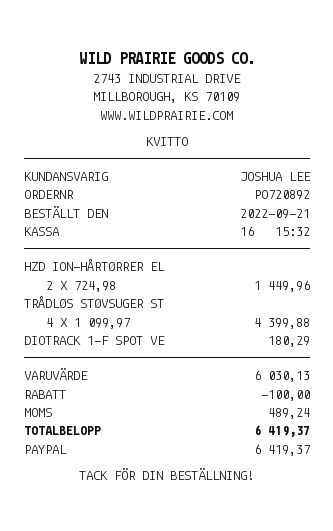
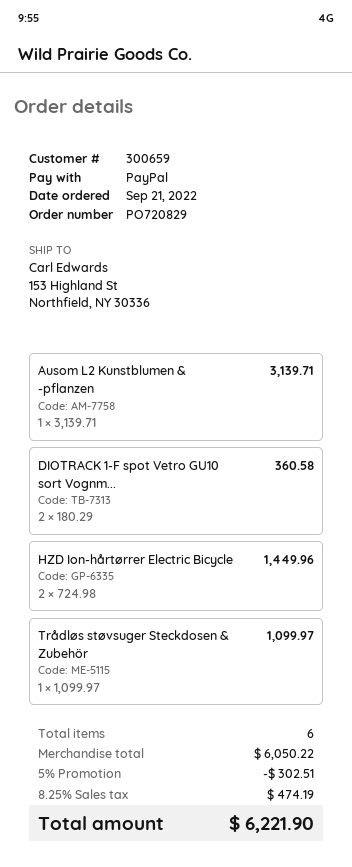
order number: PO720892 -> PO720829
TRÅDLØS STØVSUGER ST: 4 x 1099.97 = 4399.88 -> 1 x 1099.97 = 1099.97
DIOTRACK 1-F SPOT VE: 1 x 180.29 = 180.29 -> 2 x 180.29 = 360.58
Ausom L2 Kunstblumen & -pflanzen: none -> 1 x 3139.71 = 3139.71
subtotal: 6030.13 -> 6050.22
discount: 100.00 -> 302.51
tax: 489.24 -> 474.19
total: 6419.37 -> 6221.90

